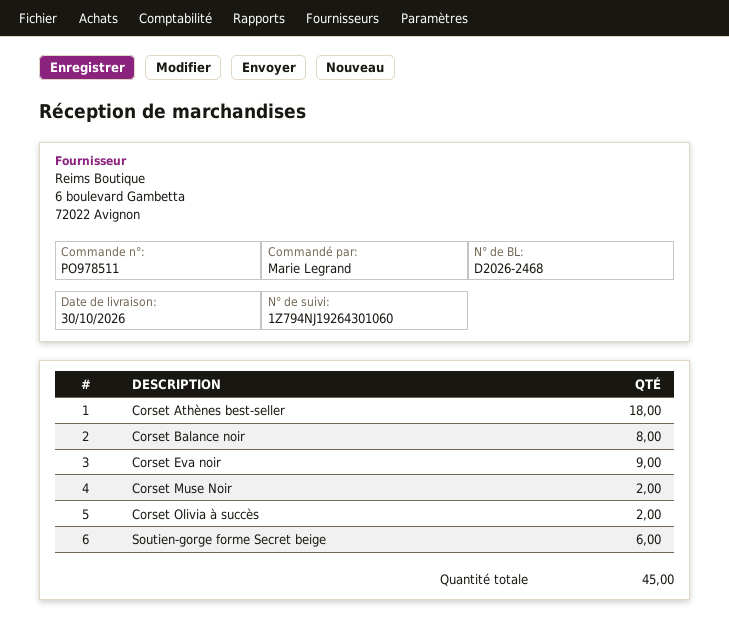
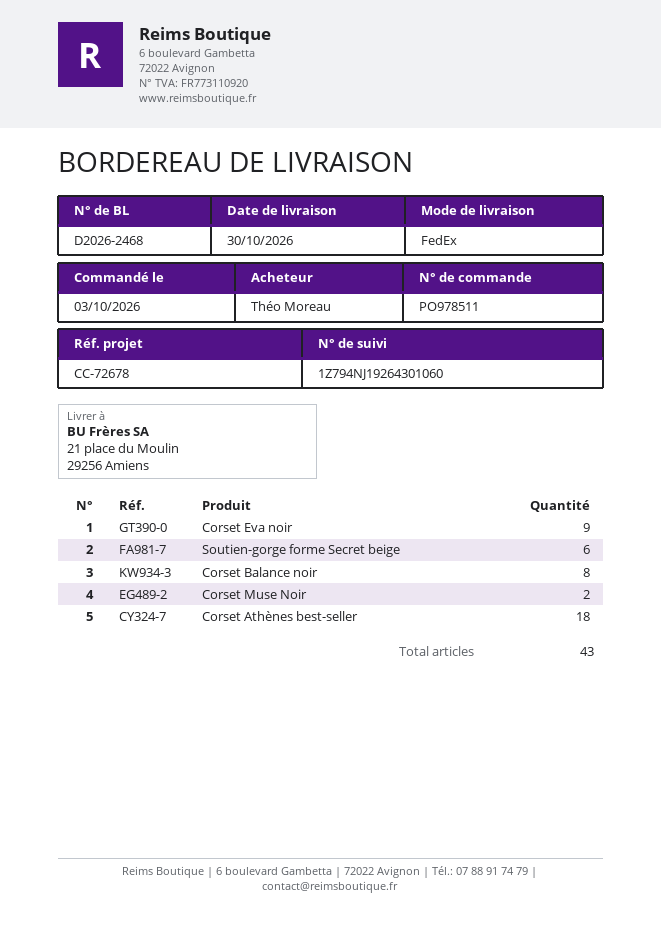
ordered by: Marie Legrand -> Théo Moreau
Corset Olivia à succès: 2 -> none
total quantity: 45 -> 43

